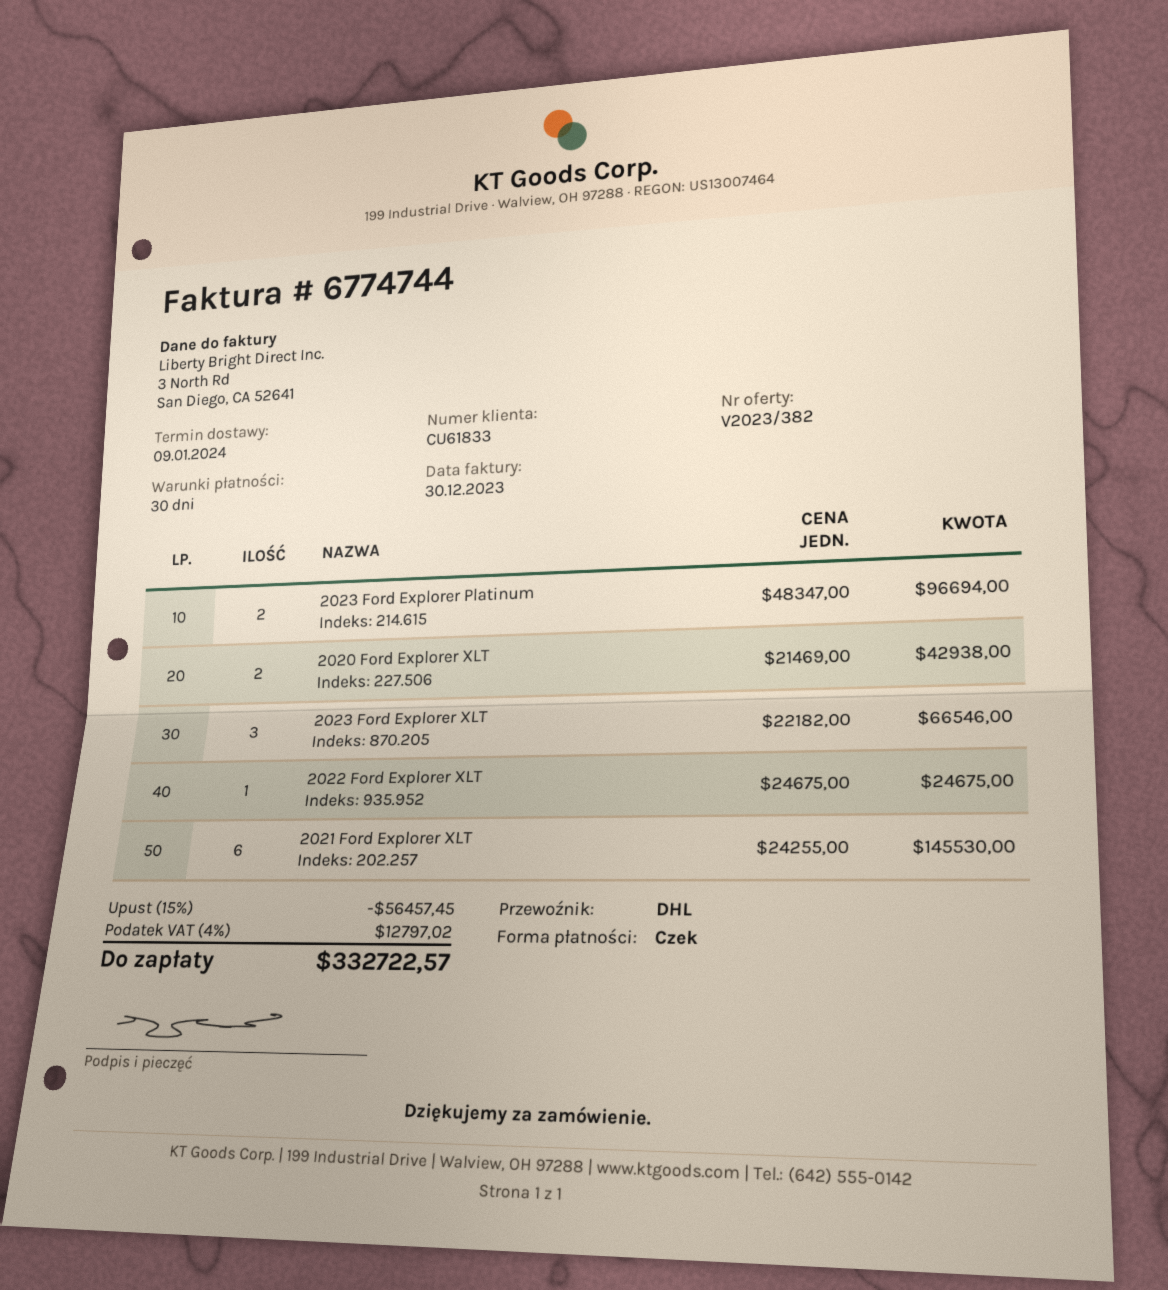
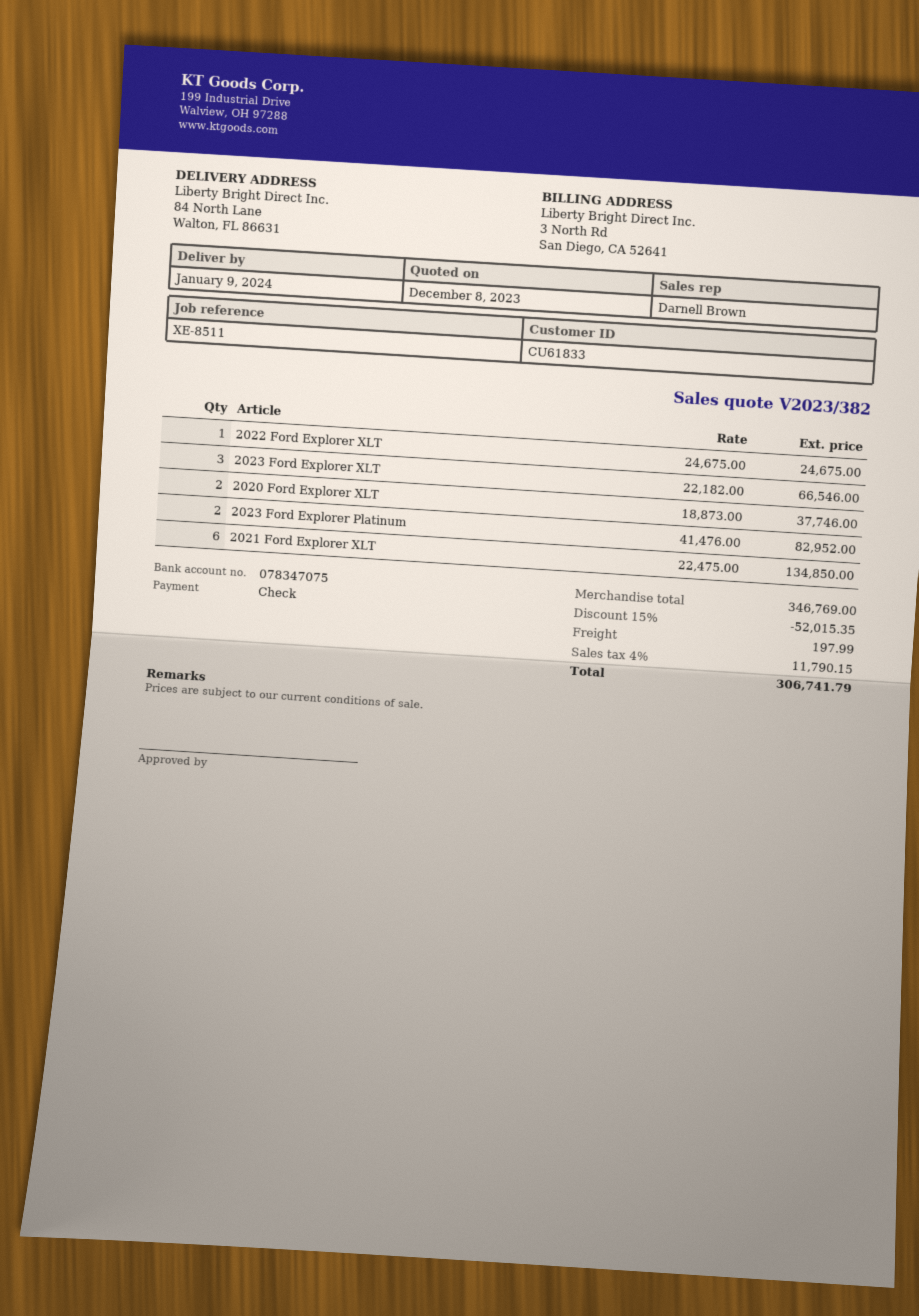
2023 Ford Explorer Platinum: 2 x 48347.00 = 96694.00 -> 2 x 41476.00 = 82952.00
2020 Ford Explorer XLT: 2 x 21469.00 = 42938.00 -> 2 x 18873.00 = 37746.00
2021 Ford Explorer XLT: 6 x 24255.00 = 145530.00 -> 6 x 22475.00 = 134850.00
discount: 15% = 56457.45 -> 15% = 52015.35
shipping: none -> 197.99
tax: 4% = 12797.02 -> 4% = 11790.15
total: 332722.57 -> 306741.79

